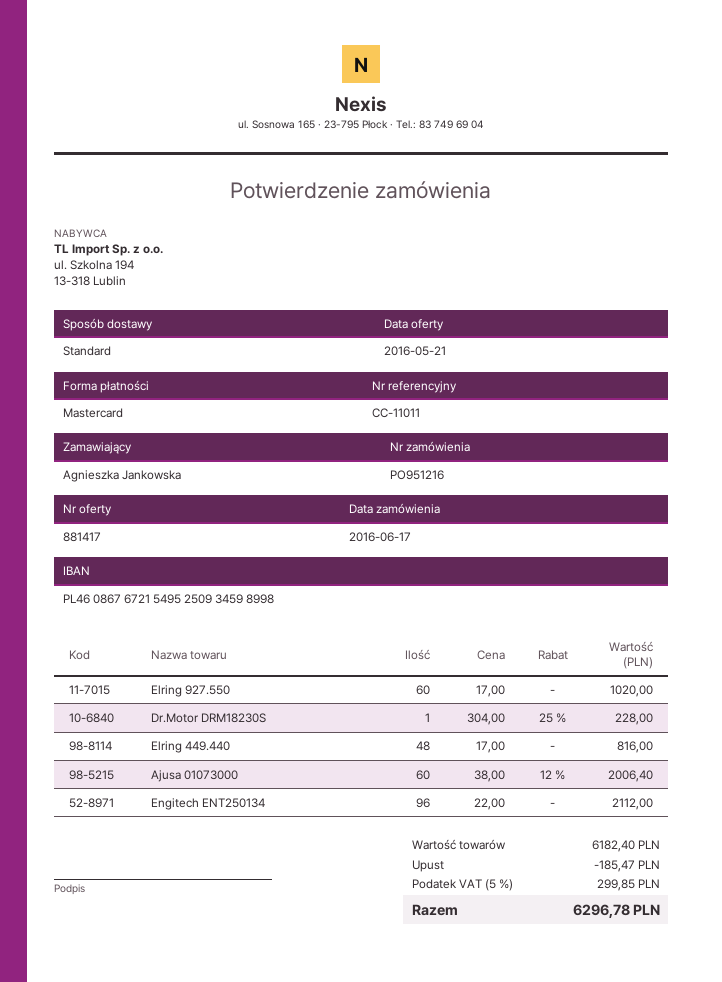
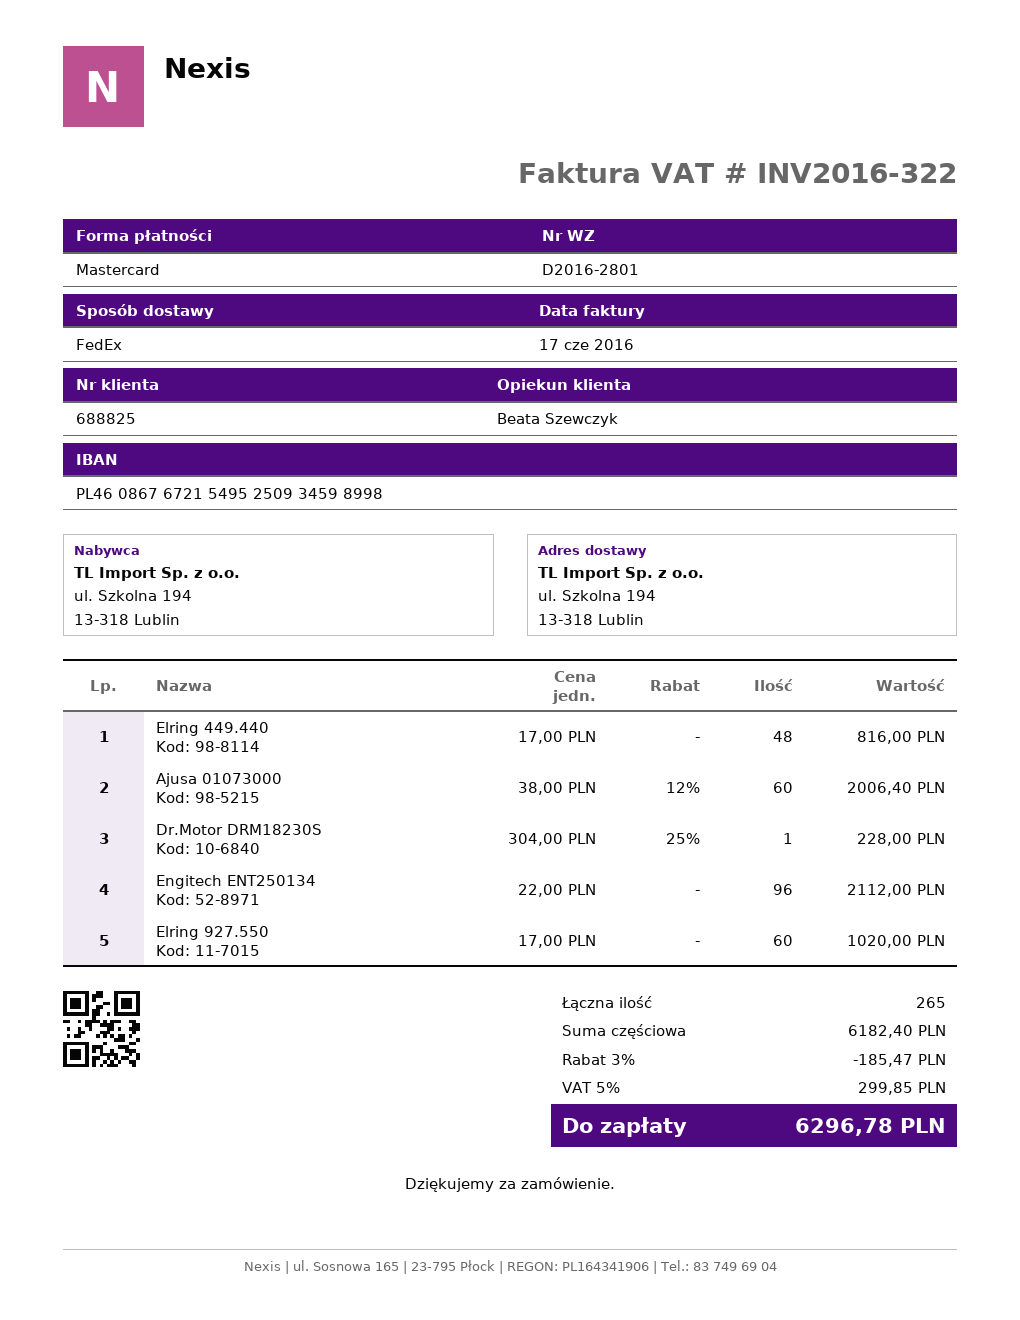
shipping method: standard -> FedEx

